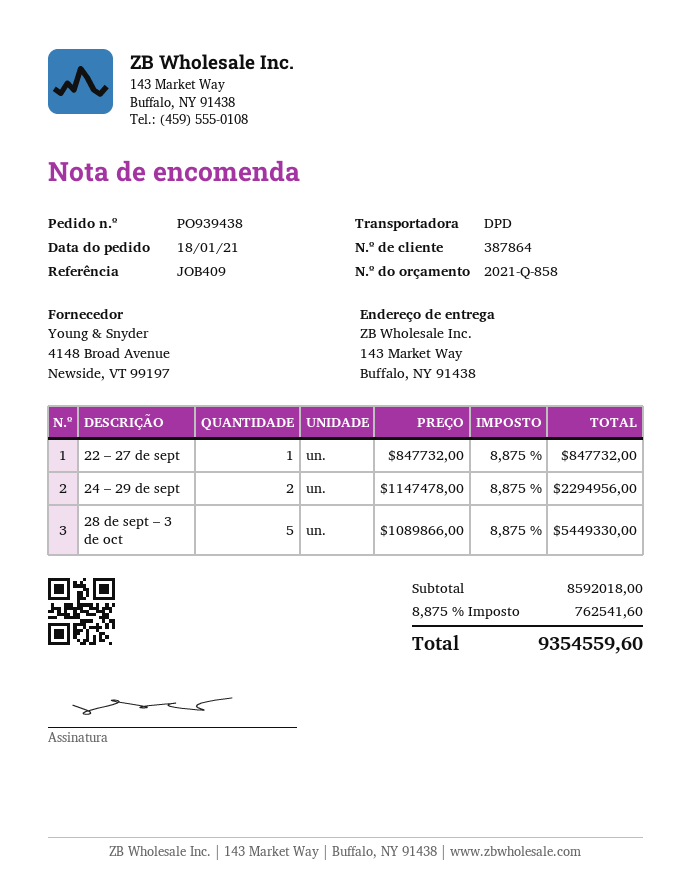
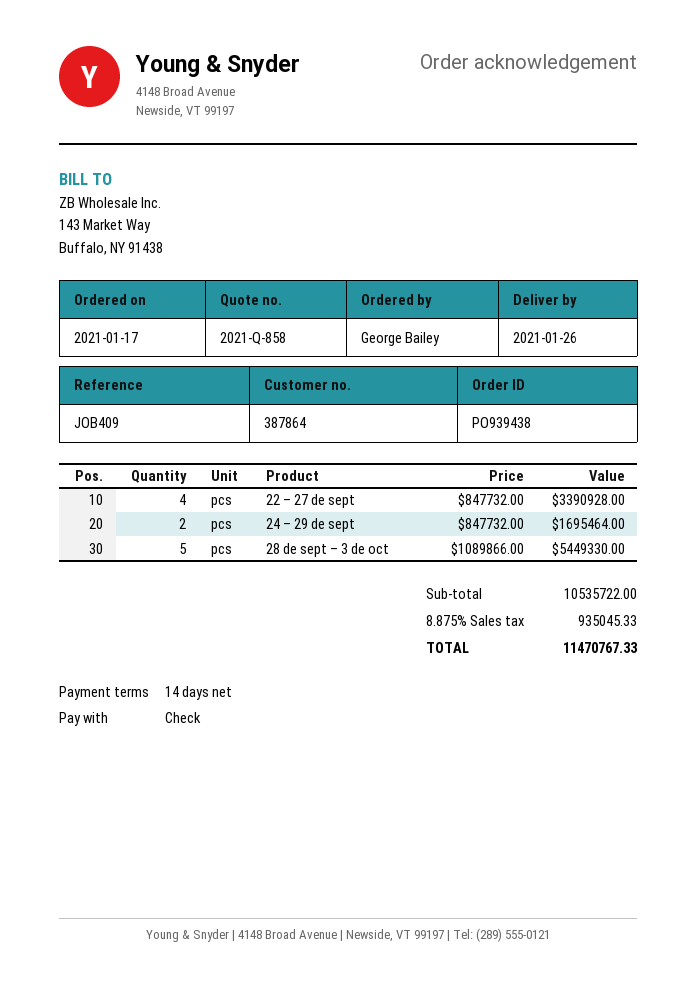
order date: 2021-01-18 -> 2021-01-17
22 – 27 de sept: 1 x 847732.00 = 847732.00 -> 4 x 847732.00 = 3390928.00
24 – 29 de sept: 2 x 1147478.00 = 2294956.00 -> 2 x 847732.00 = 1695464.00
subtotal: 8592018.00 -> 10535722.00
tax: 8.875% = 762541.60 -> 8.875% = 935045.33
total: 9354559.60 -> 11470767.33

